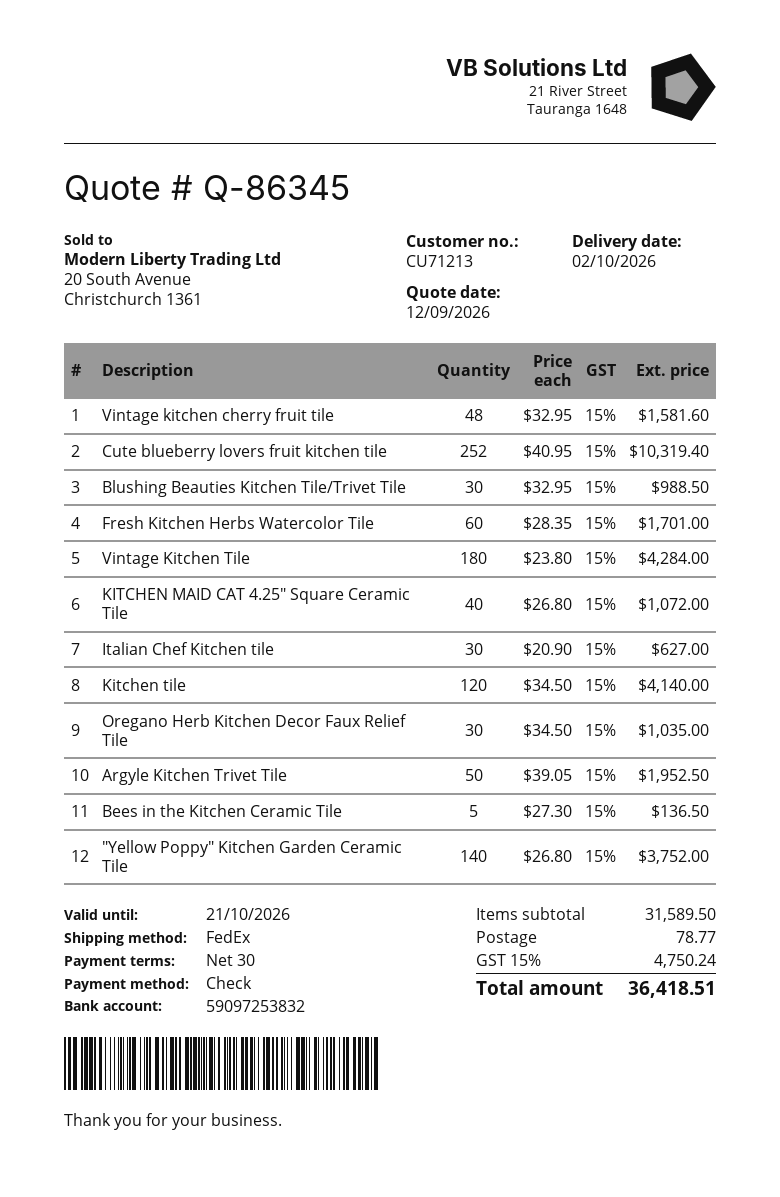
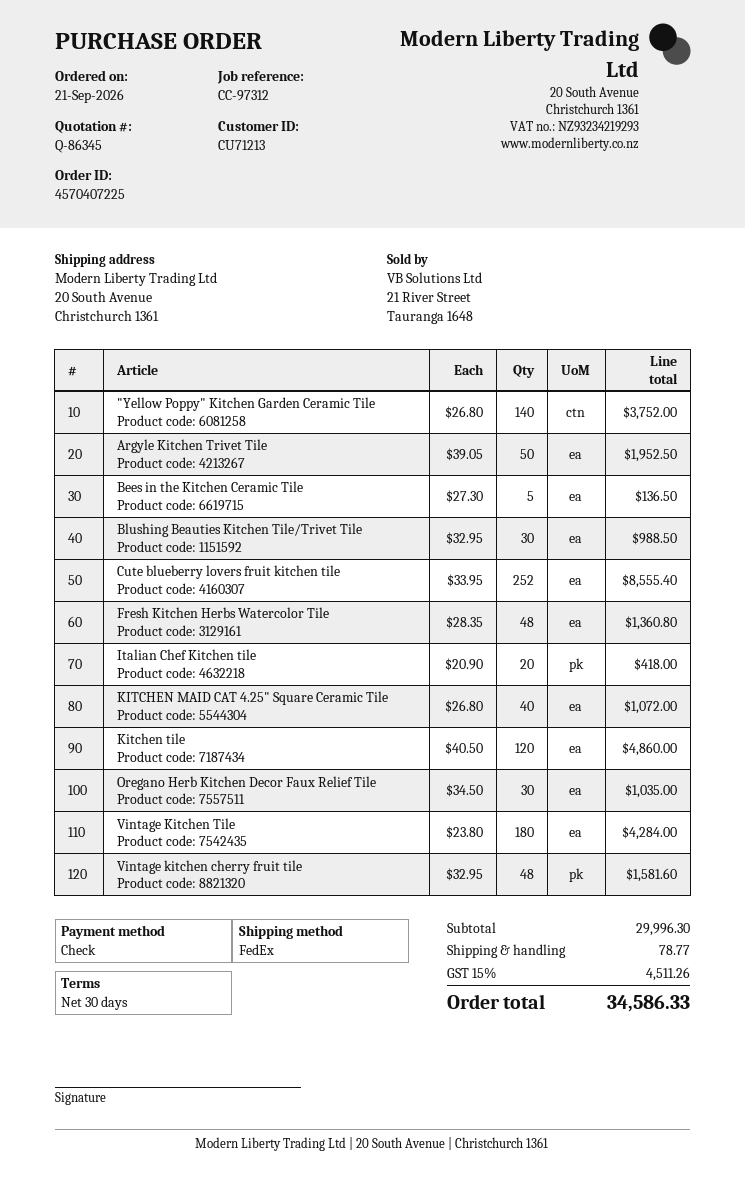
Cute blueberry lovers fruit kitchen tile: 252 x 40.95 = 10319.40 -> 252 x 33.95 = 8555.40
Fresh Kitchen Herbs Watercolor Tile: 60 x 28.35 = 1701.00 -> 48 x 28.35 = 1360.80
Italian Chef Kitchen tile: 30 x 20.90 = 627.00 -> 20 x 20.90 = 418.00
Kitchen tile: 120 x 34.50 = 4140.00 -> 120 x 40.50 = 4860.00
subtotal: 31589.50 -> 29996.30
tax: 15% = 4750.24 -> 15% = 4511.26
total: 36418.51 -> 34586.33

